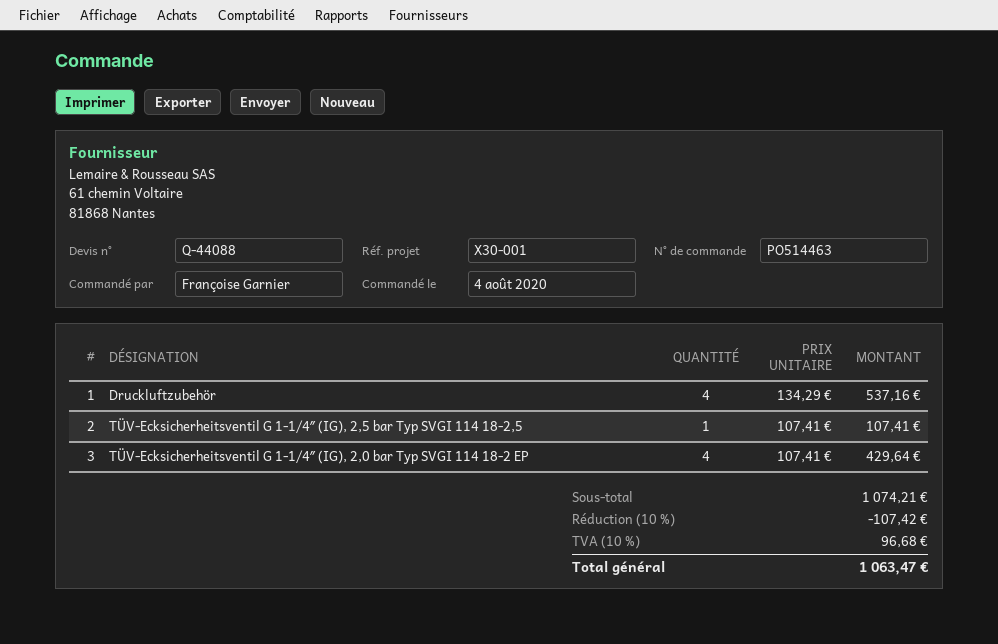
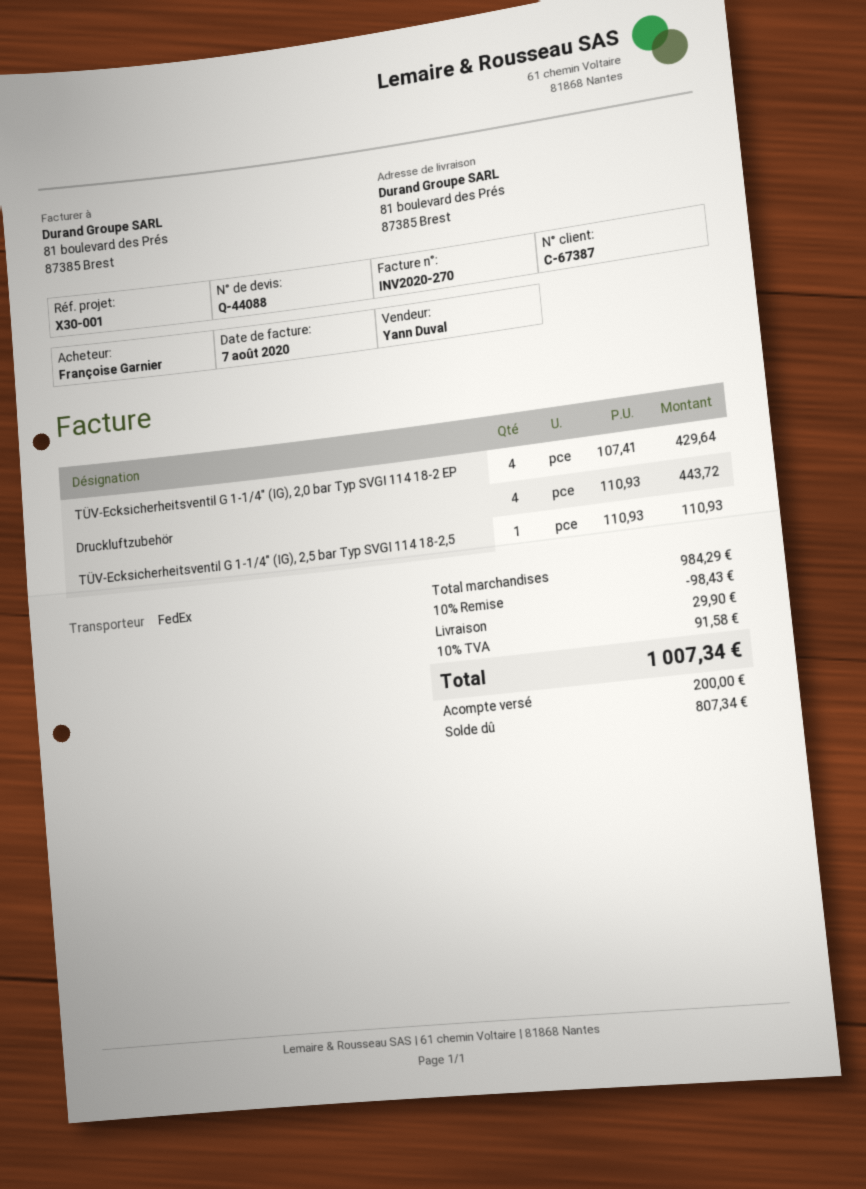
Druckluftzubehör: 4 x 134.29 = 537.16 -> 4 x 110.93 = 443.72
TÜV-Ecksicherheitsventil G 1-1/4″ (IG), 2,5 bar Typ SVGI 114 18-2,5: 1 x 107.41 = 107.41 -> 1 x 110.93 = 110.93
subtotal: 1074.21 -> 984.29
discount: 10% = 107.42 -> 10% = 98.43
shipping: none -> 29.90
tax: 10% = 96.68 -> 10% = 91.58
total: 1063.47 -> 1007.34

